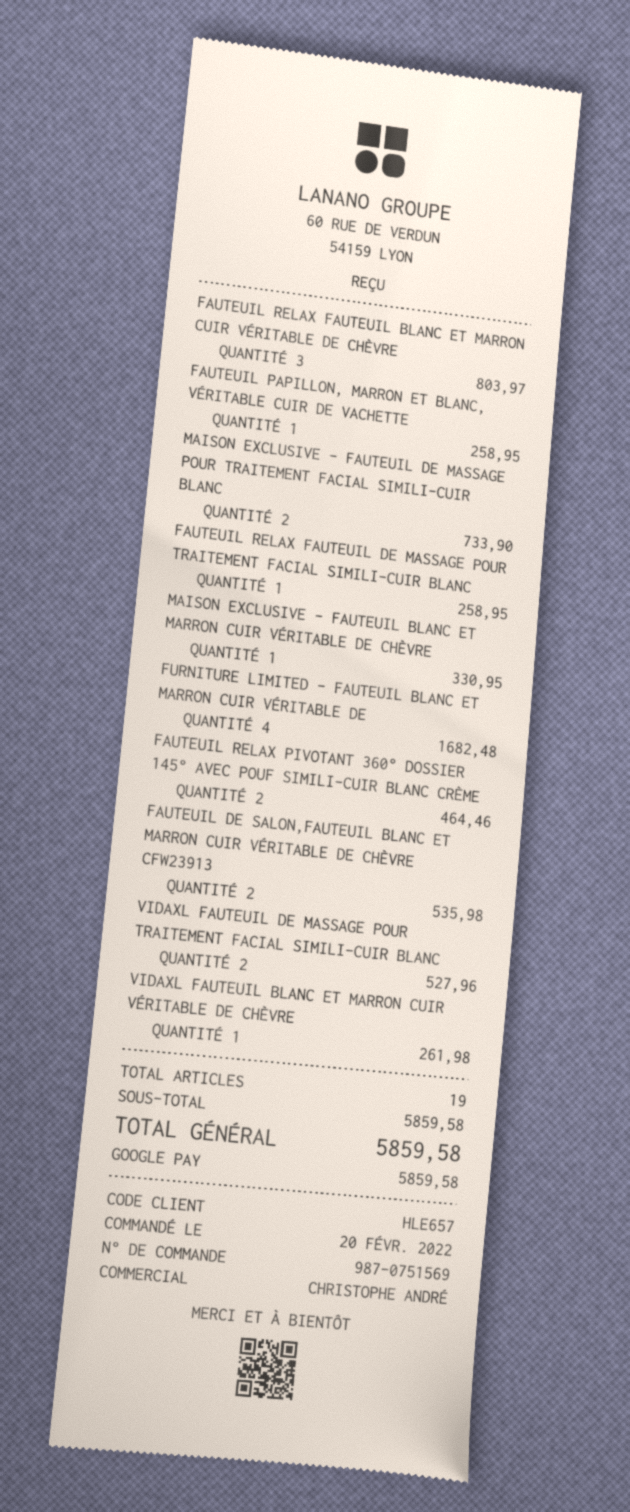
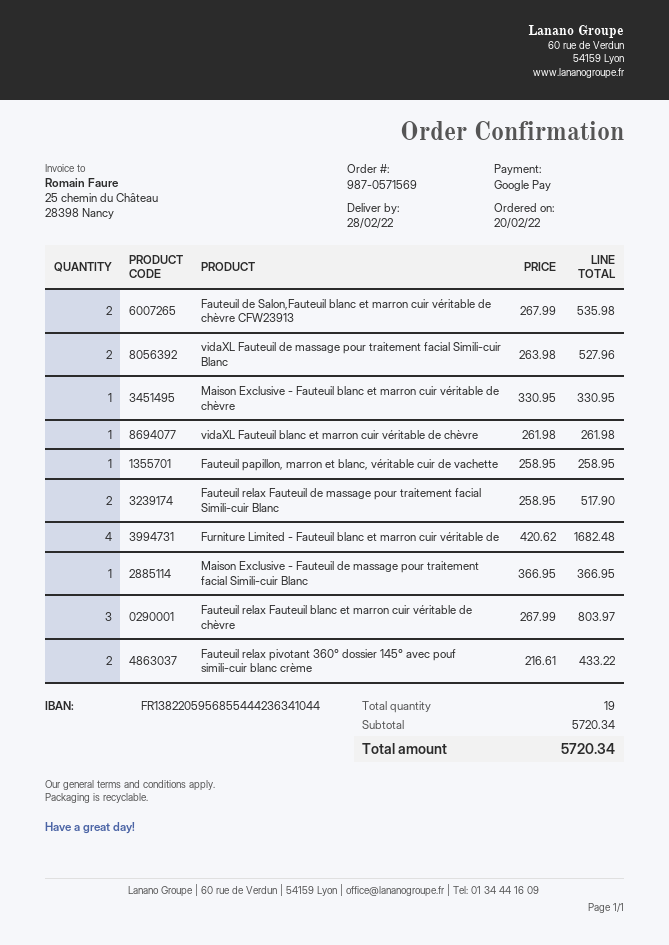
order number: 987-0751569 -> 987-0571569
MAISON EXCLUSIVE - FAUTEUIL DE MASSAGE POUR TRAITEMENT FACIAL SIMILI-CUIR BLANC: 2 for 733.90 -> 1 for 366.95
FAUTEUIL RELAX FAUTEUIL DE MASSAGE POUR TRAITEMENT FACIAL SIMILI-CUIR BLANC: 1 for 258.95 -> 2 for 517.90
FAUTEUIL RELAX PIVOTANT 360° DOSSIER 145° AVEC POUF SIMILI-CUIR BLANC CRÈME: 2 for 464.46 -> 2 for 433.22
subtotal: 5859.58 -> 5720.34
total: 5859.58 -> 5720.34

